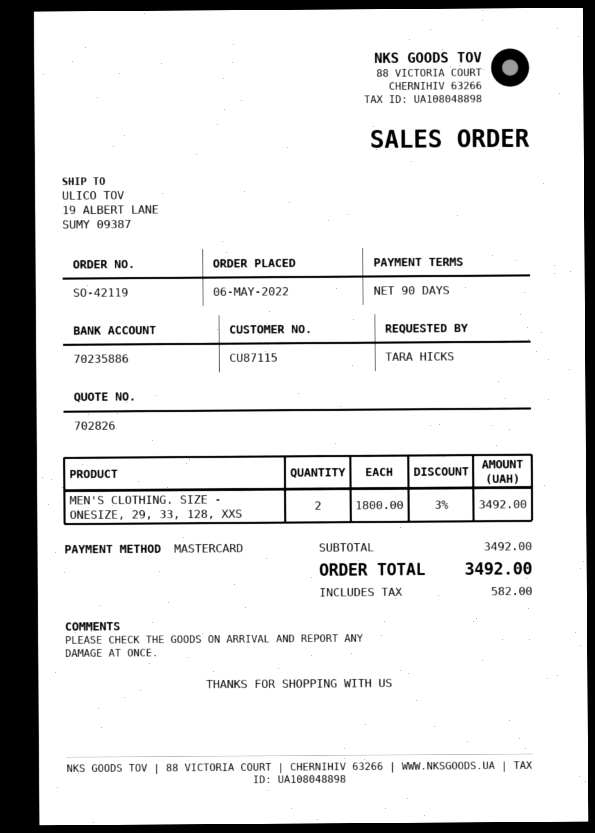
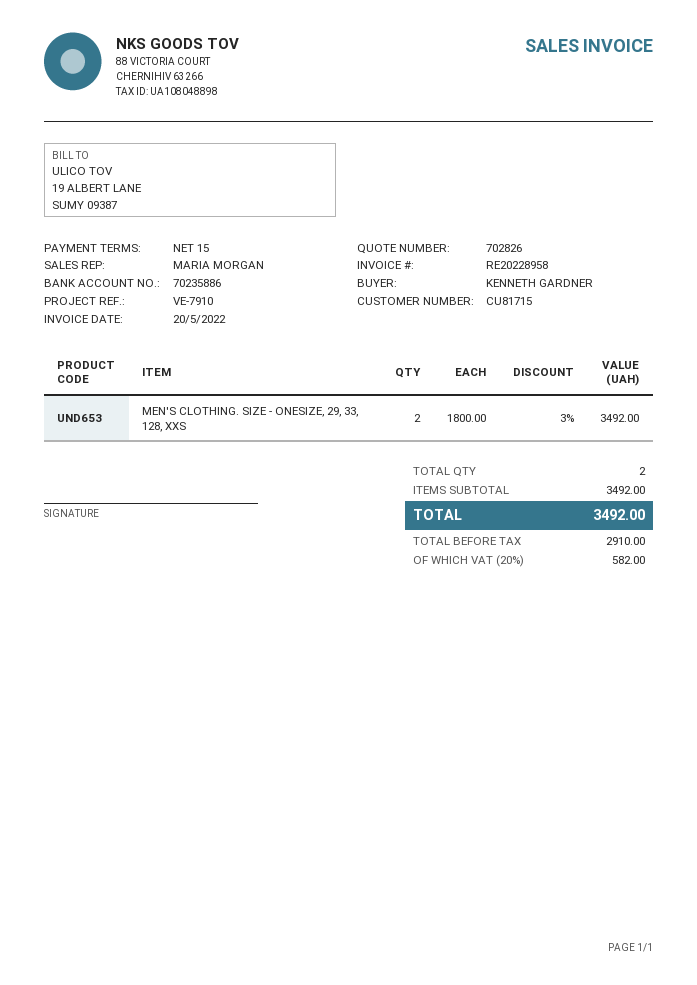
payment terms: 90 days -> 15 days
customer number: CU87115 -> CU81715
ordered by: TARA HICKS -> KENNETH GARDNER

